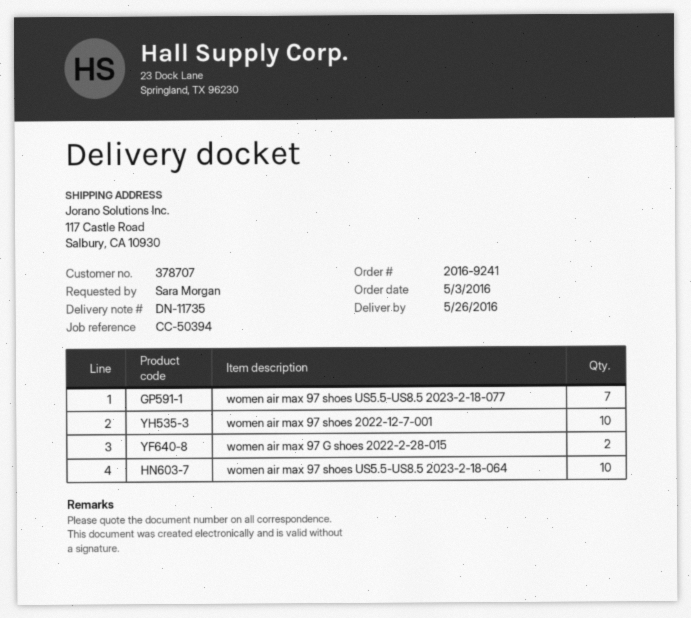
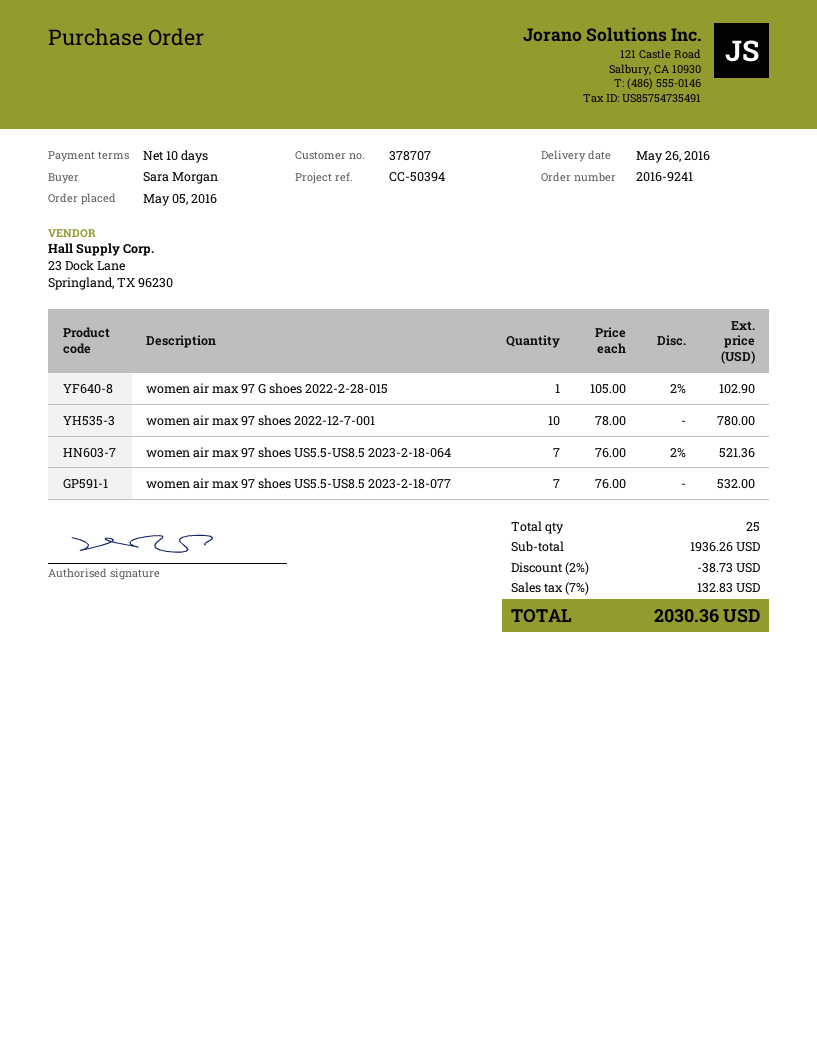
order date: 2016-05-03 -> 2016-05-05
women air max 97 G shoes 2022-2-28-015: 2 -> 1
women air max 97 shoes US5.5-US8.5 2023-2-18-064: 10 -> 7

